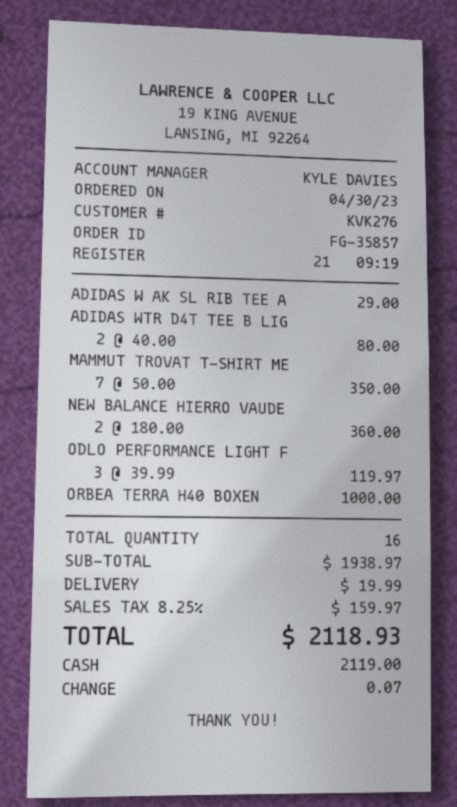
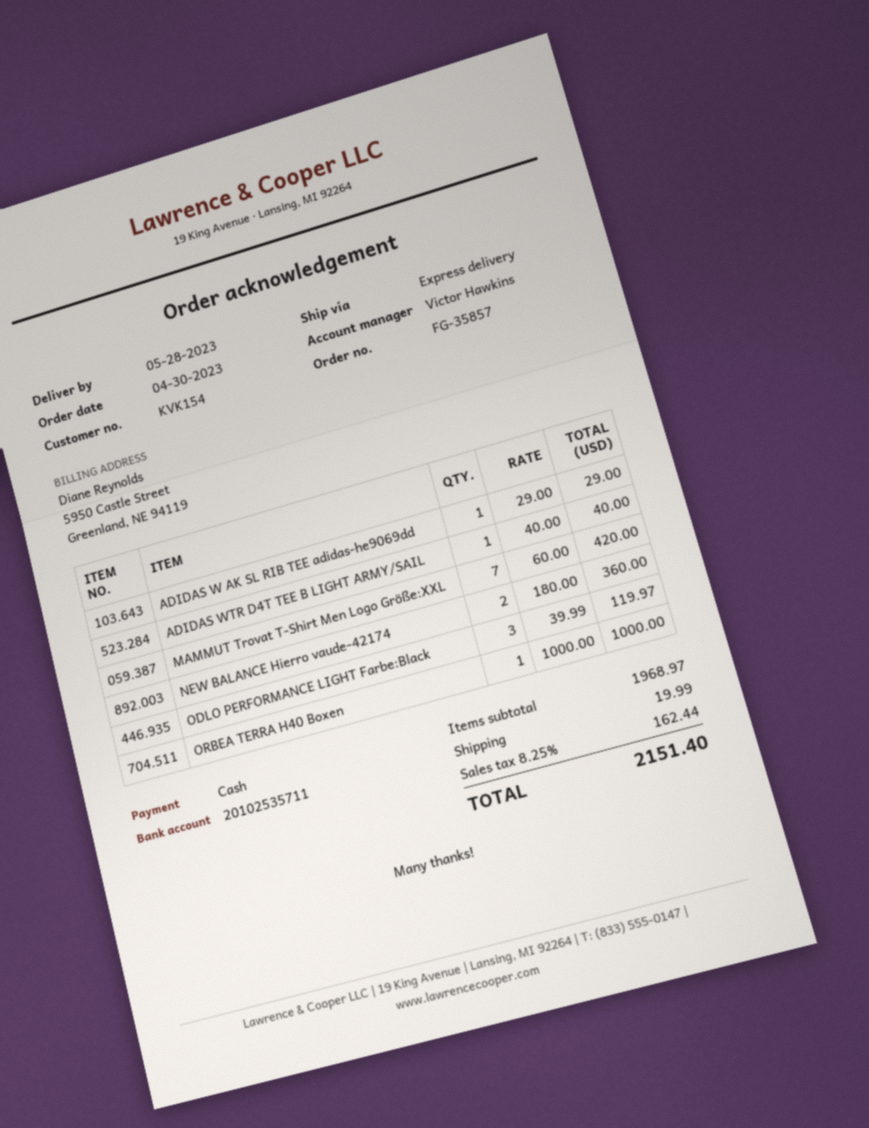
customer number: KVK276 -> KVK154
sales rep: KYLE DAVIES -> Victor Hawkins
ADIDAS WTR D4T TEE B LIG: 2 x 40.00 = 80.00 -> 1 x 40.00 = 40.00
MAMMUT TROVAT T-SHIRT ME: 7 x 50.00 = 350.00 -> 7 x 60.00 = 420.00
subtotal: 1938.97 -> 1968.97
tax: 8.25% = 159.97 -> 8.25% = 162.44
total: 2118.93 -> 2151.40

